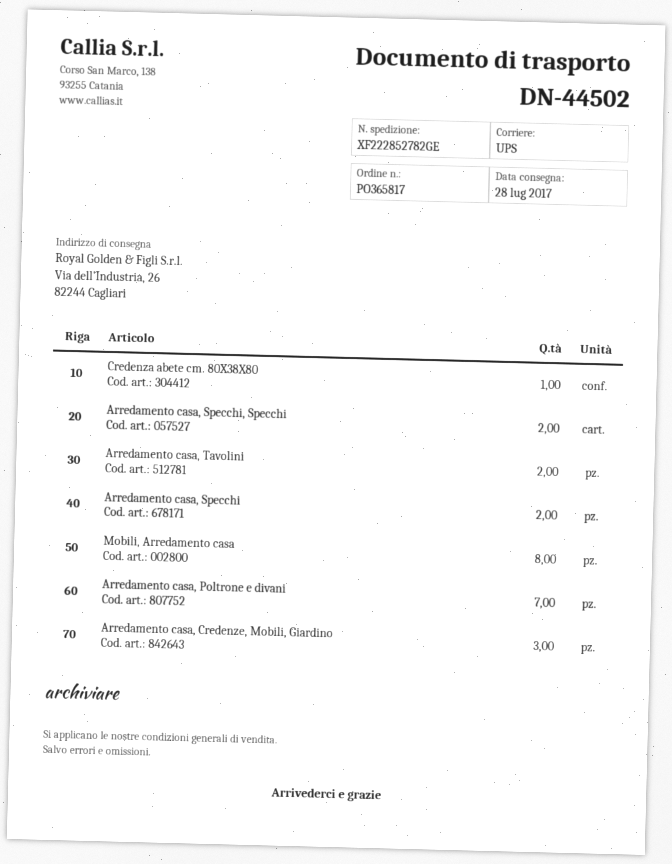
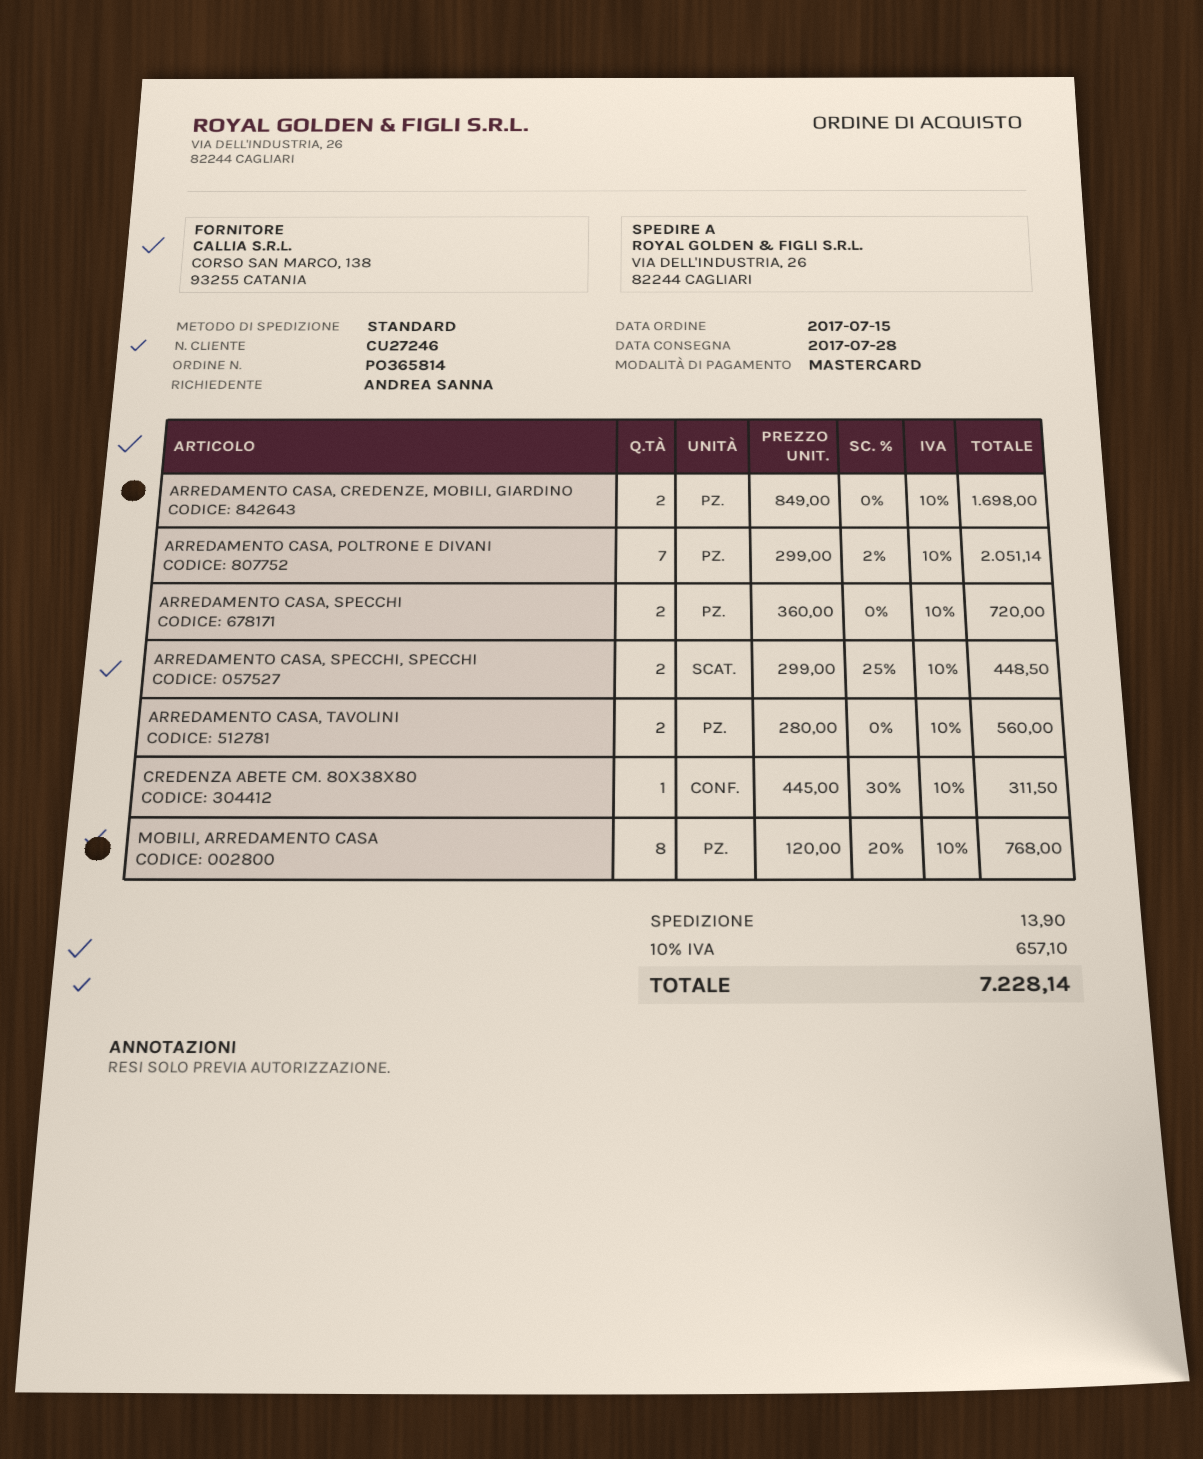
order number: PO365817 -> PO365814
shipping method: UPS -> standard
Arredamento casa, Credenze, Mobili, Giardino: 3 -> 2

